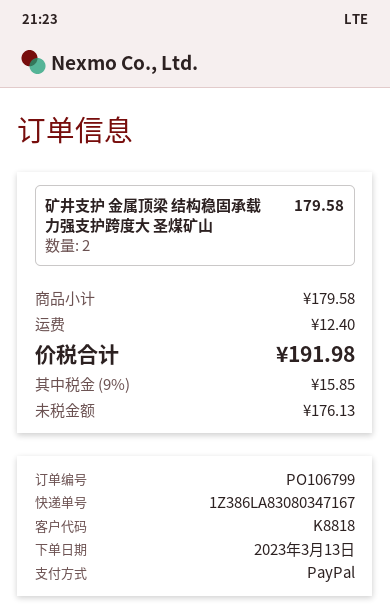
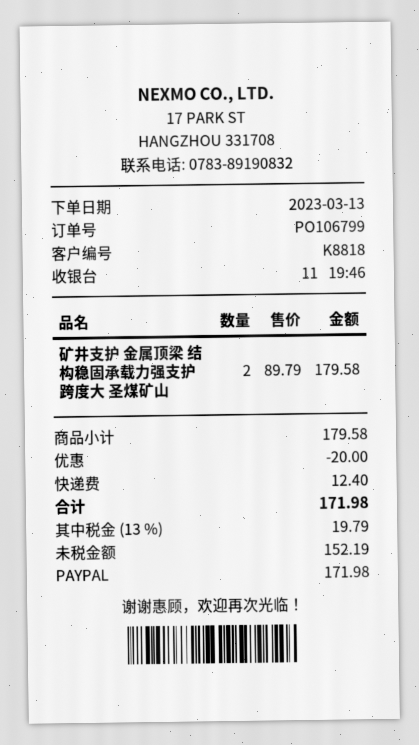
discount: none -> 20.00
net: 176.13 -> 152.19
tax: 9% = 15.85 -> 13% = 19.79
total: 191.98 -> 171.98

